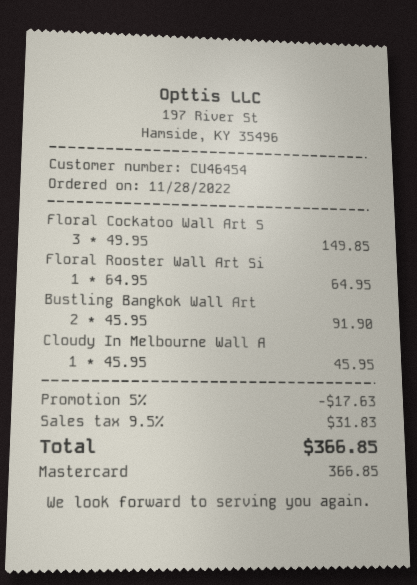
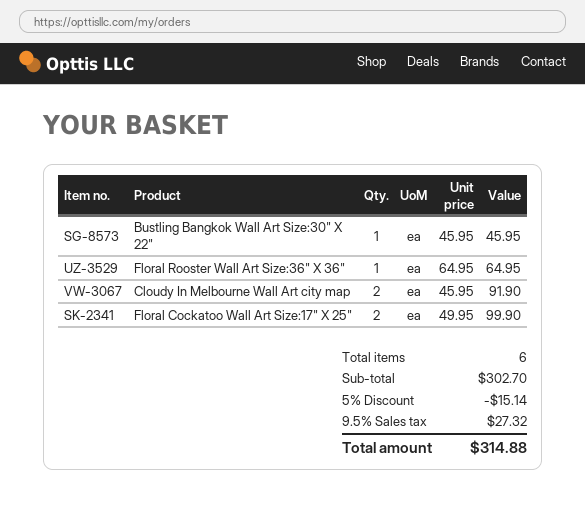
Floral Cockatoo Wall Art S: 3 x 49.95 = 149.85 -> 2 x 49.95 = 99.90
Bustling Bangkok Wall Art: 2 x 45.95 = 91.90 -> 1 x 45.95 = 45.95
Cloudy In Melbourne Wall A: 1 x 45.95 = 45.95 -> 2 x 45.95 = 91.90
discount: 5% = 17.63 -> 5% = 15.14
tax: 9.5% = 31.83 -> 9.5% = 27.32
total: 366.85 -> 314.88

